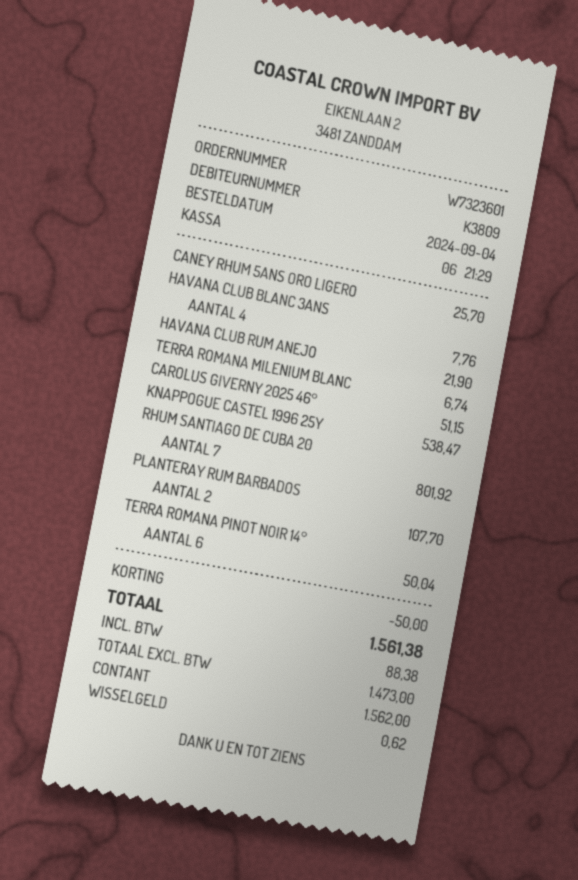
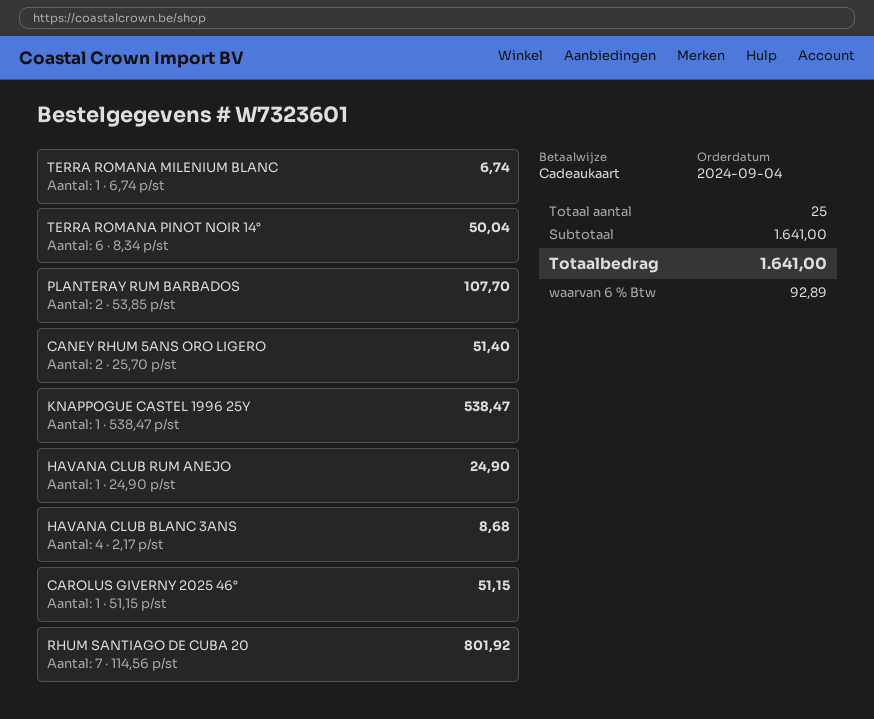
payment method: cash -> gift card
CANEY RHUM 5ANS ORO LIGERO: 1 for 25.70 -> 2 for 51.40
HAVANA CLUB BLANC 3ANS: 4 for 7.76 -> 4 for 8.68
HAVANA CLUB RUM ANEJO: 1 for 21.90 -> 1 for 24.90
discount: 50.00 -> none
tax: 88.38 -> 92.89
total: 1561.38 -> 1641.00

